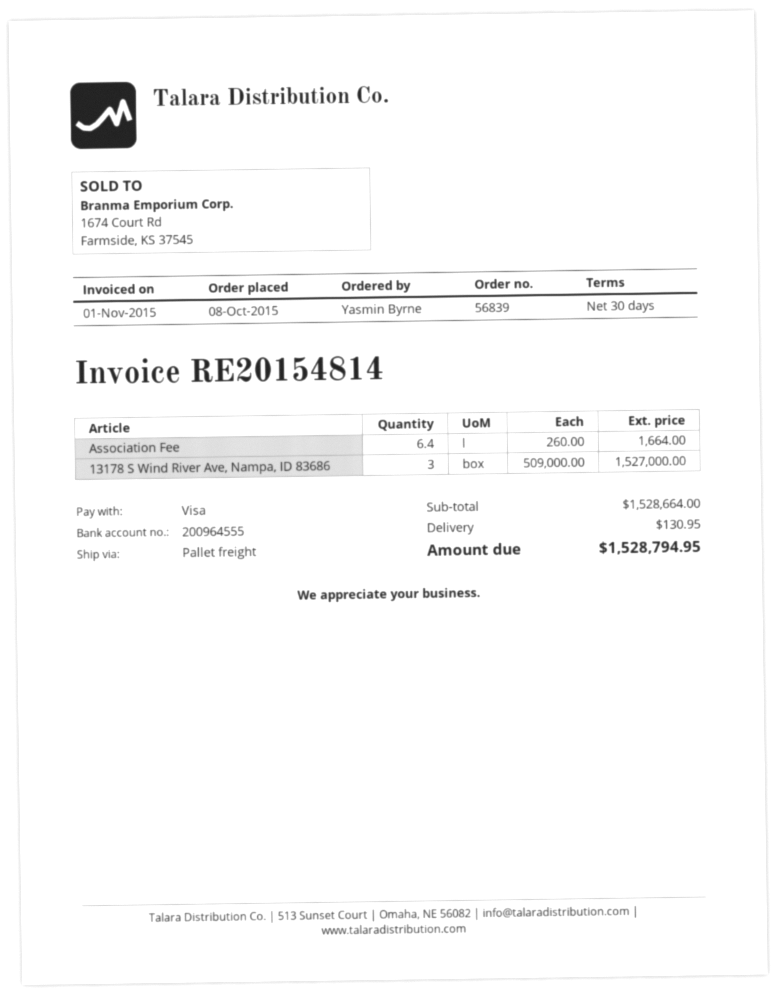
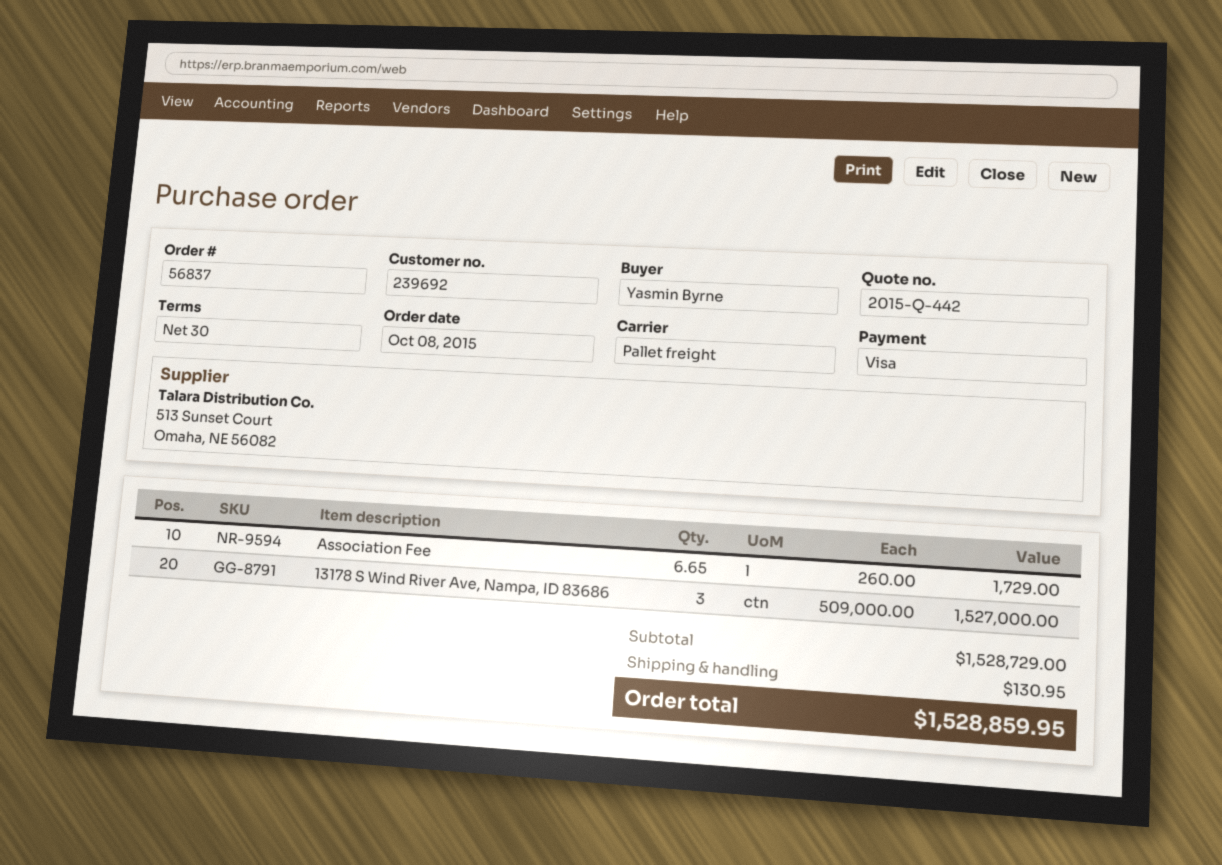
order number: 56839 -> 56837
Association Fee: 6.4 x 260.00 = 1664.00 -> 6.65 x 260.00 = 1729.00
subtotal: 1528664.00 -> 1528729.00
total: 1528794.95 -> 1528859.95

